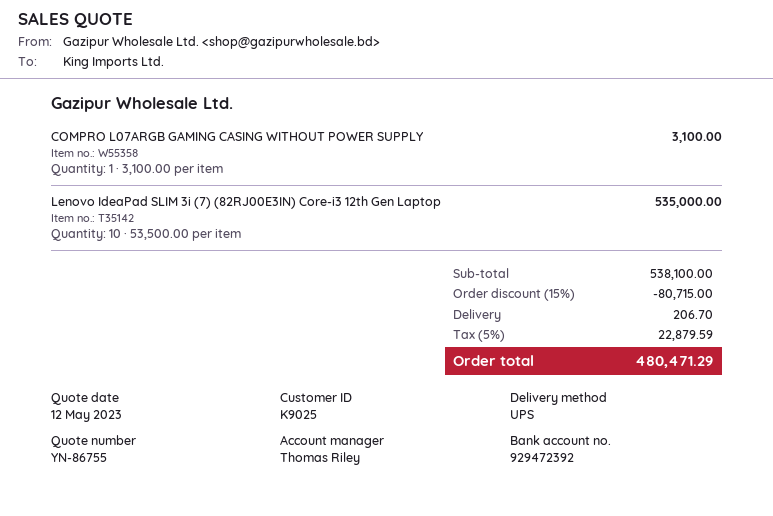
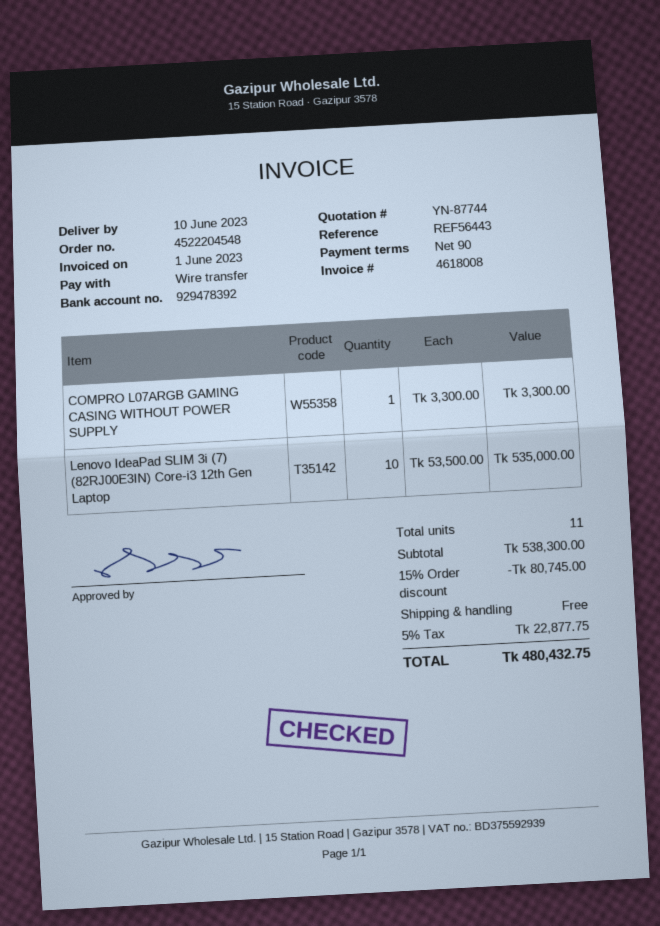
quote number: YN-86755 -> YN-87744
bank account: 929472392 -> 929478392
COMPRO L07ARGB GAMING CASING WITHOUT POWER SUPPLY: 1 x 3100.00 = 3100.00 -> 1 x 3300.00 = 3300.00
subtotal: 538100.00 -> 538300.00
discount: 15% = 80715.00 -> 15% = 80745.00
shipping: 206.70 -> 0.00
tax: 5% = 22879.59 -> 5% = 22877.75
total: 480471.29 -> 480432.75

